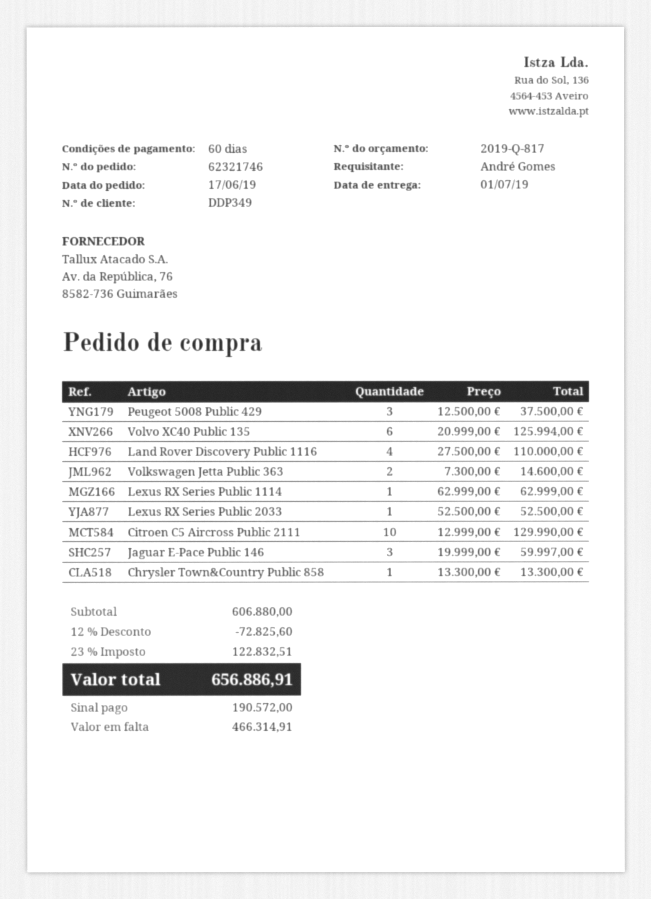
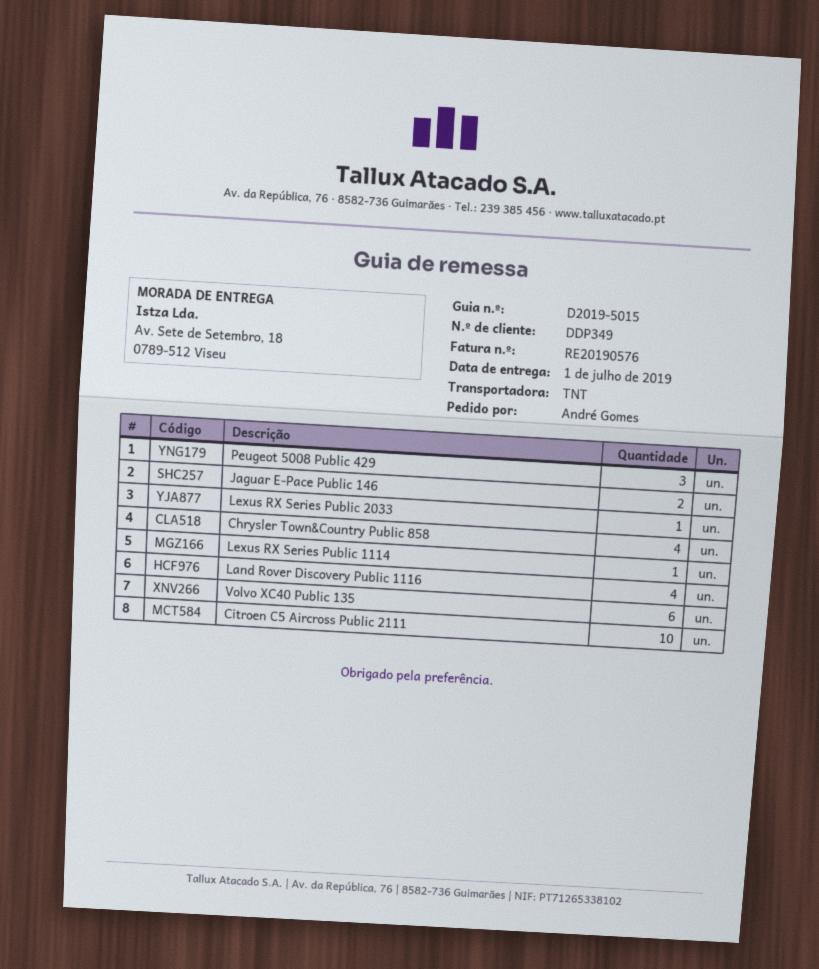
Volkswagen Jetta Public 363: 2 -> none
Jaguar E-Pace Public 146: 3 -> 2
Chrysler Town&Country Public 858: 1 -> 4

